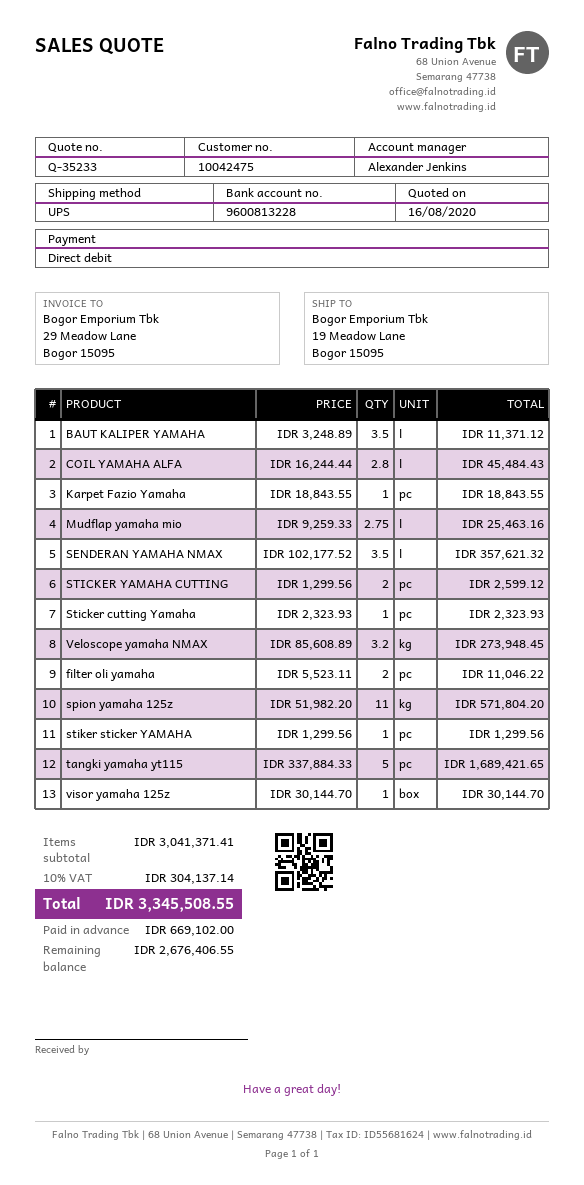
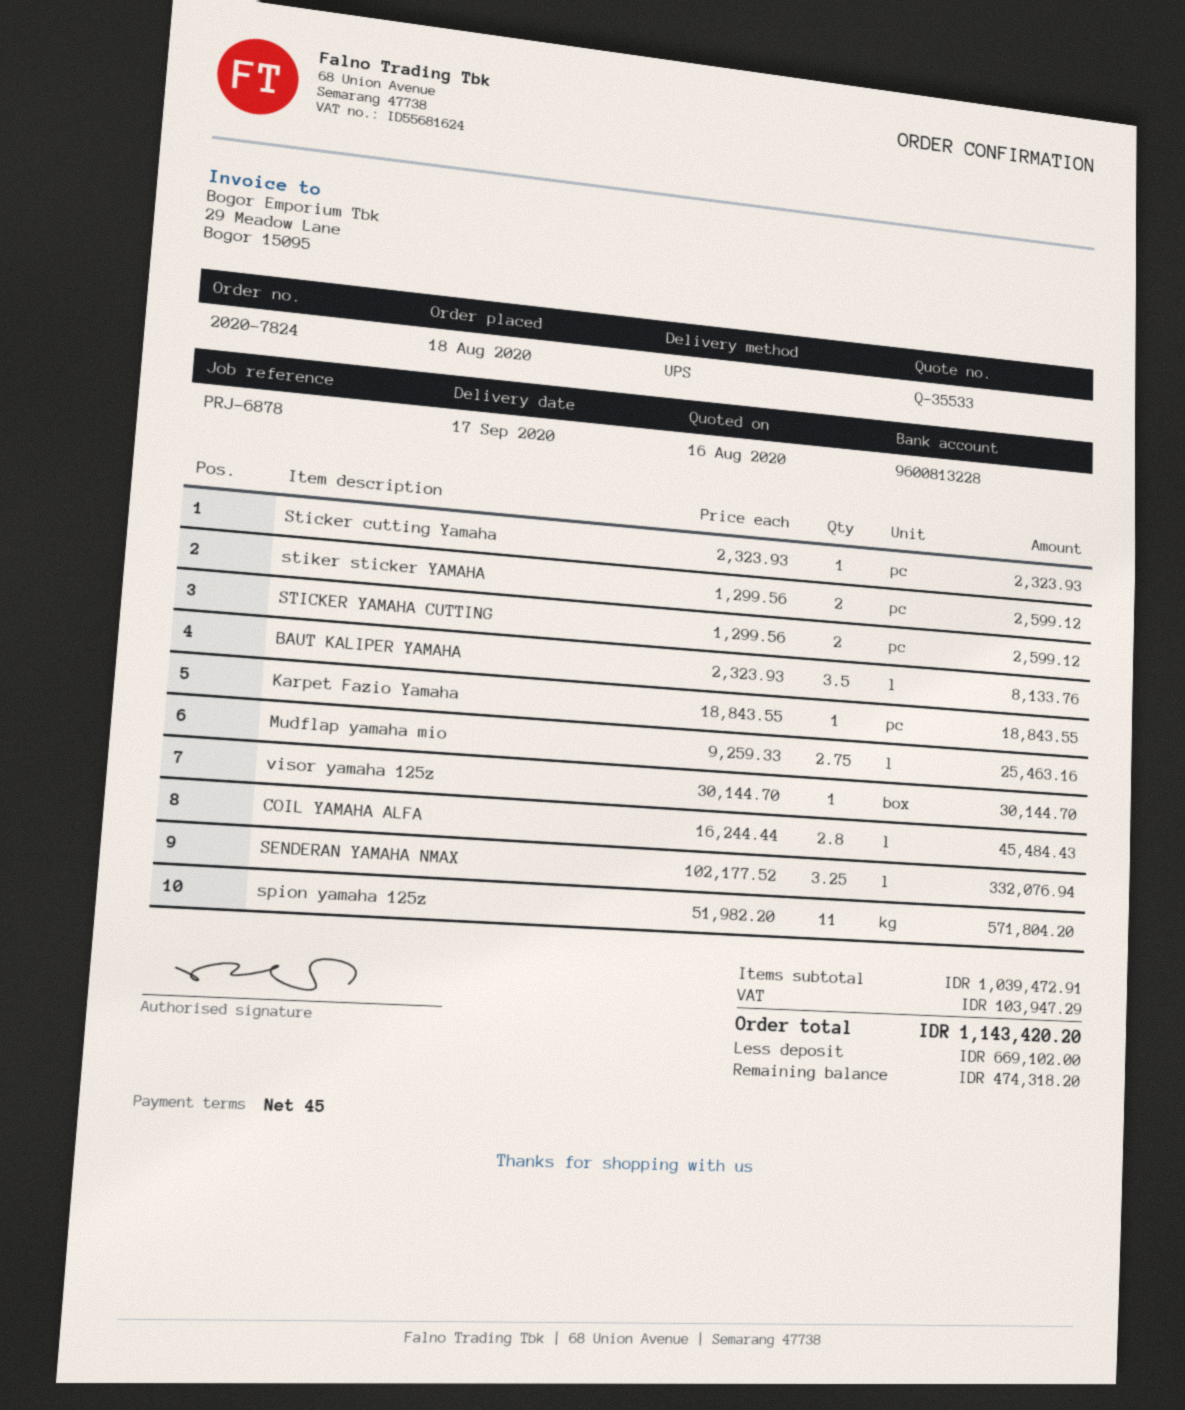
quote number: Q-35233 -> Q-35533
BAUT KALIPER YAMAHA: 3.5 x 3248.89 = 11371.12 -> 3.5 x 2323.93 = 8133.76
SENDERAN YAMAHA NMAX: 3.5 x 102177.52 = 357621.32 -> 3.25 x 102177.52 = 332076.94
Veloscope yamaha NMAX: 3.2 x 85608.89 = 273948.45 -> none
filter oli yamaha: 2 x 5523.11 = 11046.22 -> none
stiker sticker YAMAHA: 1 x 1299.56 = 1299.56 -> 2 x 1299.56 = 2599.12
tangki yamaha yt115: 5 x 337884.33 = 1689421.65 -> none
subtotal: 3041371.41 -> 1039472.91
tax: 304137.14 -> 103947.29
total: 3345508.55 -> 1143420.20
balance: 2676406.55 -> 474318.20

